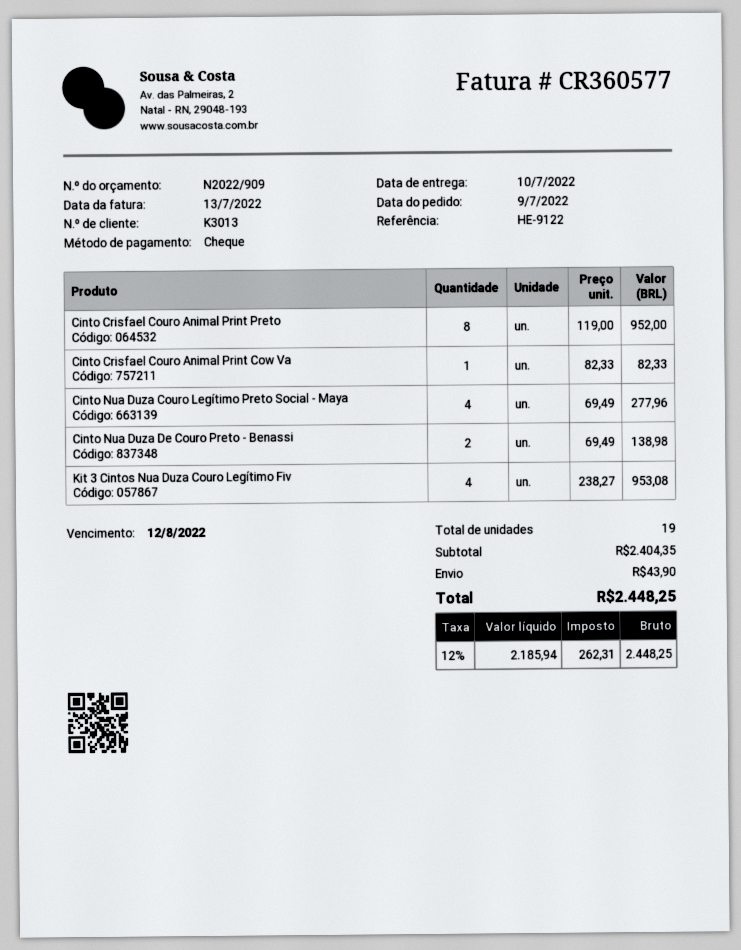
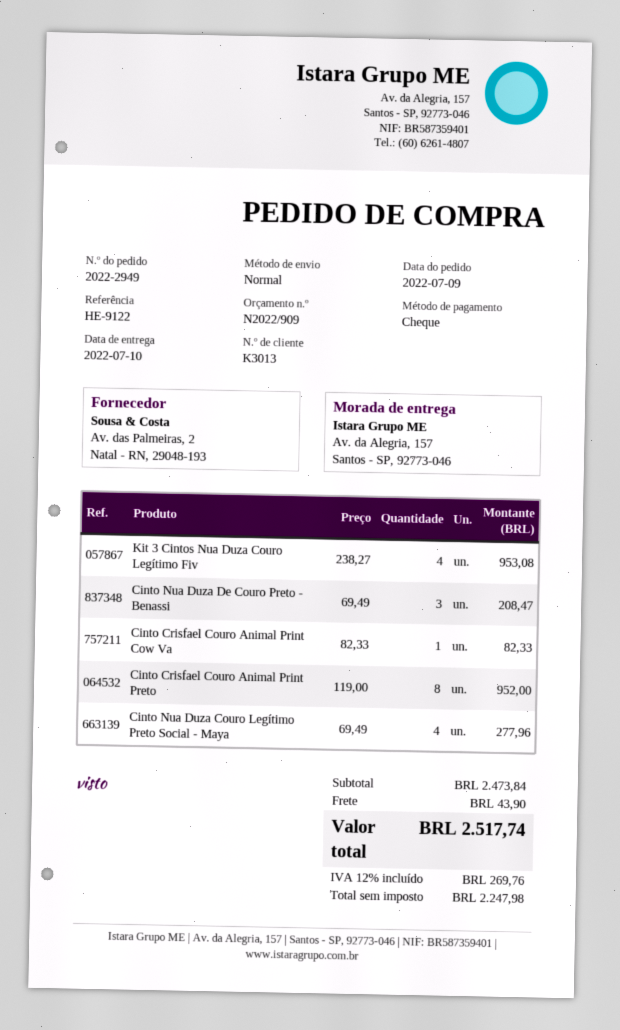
Cinto Nua Duza De Couro Preto - Benassi: 2 x 69.49 = 138.98 -> 3 x 69.49 = 208.47
subtotal: 2404.35 -> 2473.84
net: 2185.94 -> 2247.98
tax: 12% = 262.31 -> 12% = 269.76
total: 2448.25 -> 2517.74

